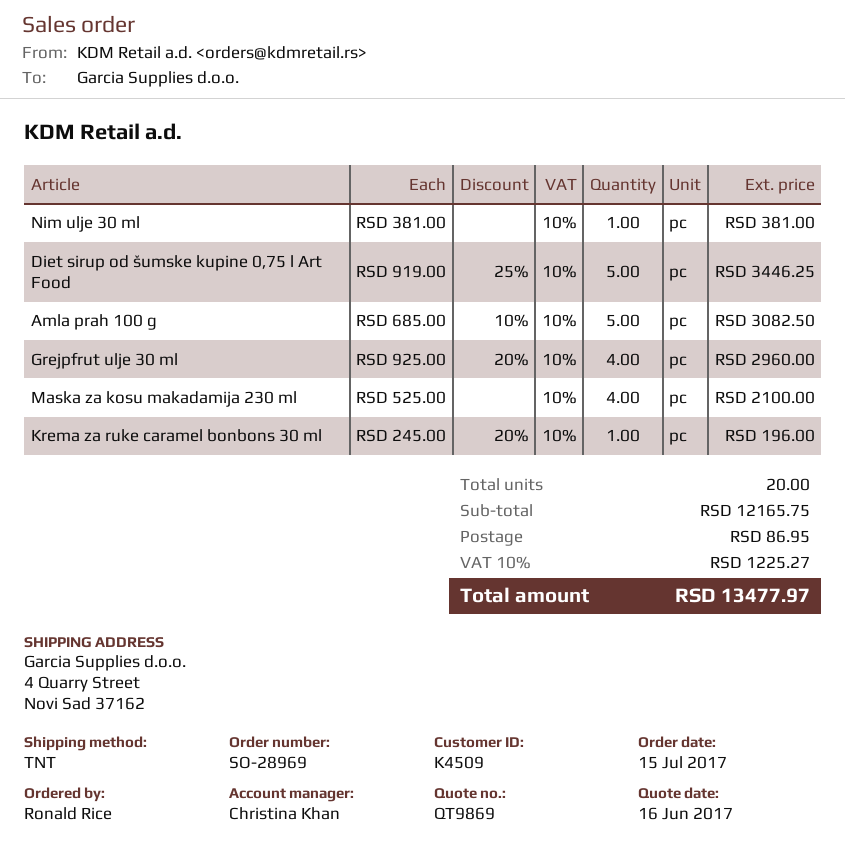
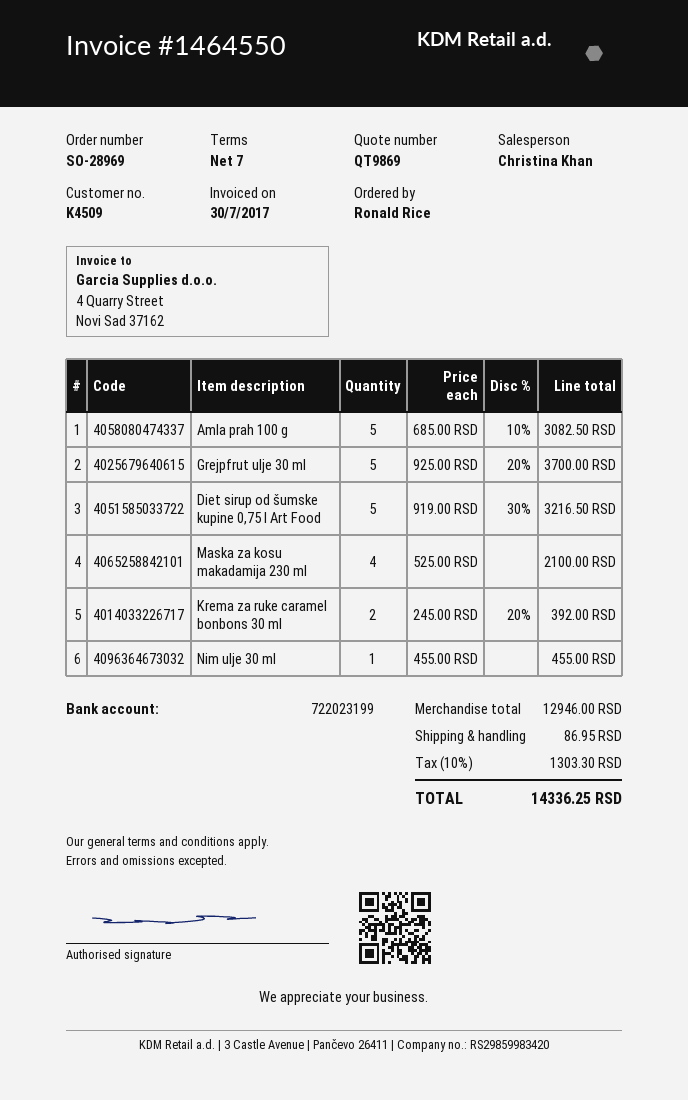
Nim ulje 30 ml: 1 x 381.00 = 381.00 -> 1 x 455.00 = 455.00
Diet sirup od šumske kupine 0,75 l Art Food: 5 x 919.00 - 25% = 3446.25 -> 5 x 919.00 - 30% = 3216.50
Grejpfrut ulje 30 ml: 4 x 925.00 - 20% = 2960.00 -> 5 x 925.00 - 20% = 3700.00
Krema za ruke caramel bonbons 30 ml: 1 x 245.00 - 20% = 196.00 -> 2 x 245.00 - 20% = 392.00
subtotal: 12165.75 -> 12946.00
tax: 10% = 1225.27 -> 10% = 1303.30
total: 13477.97 -> 14336.25

